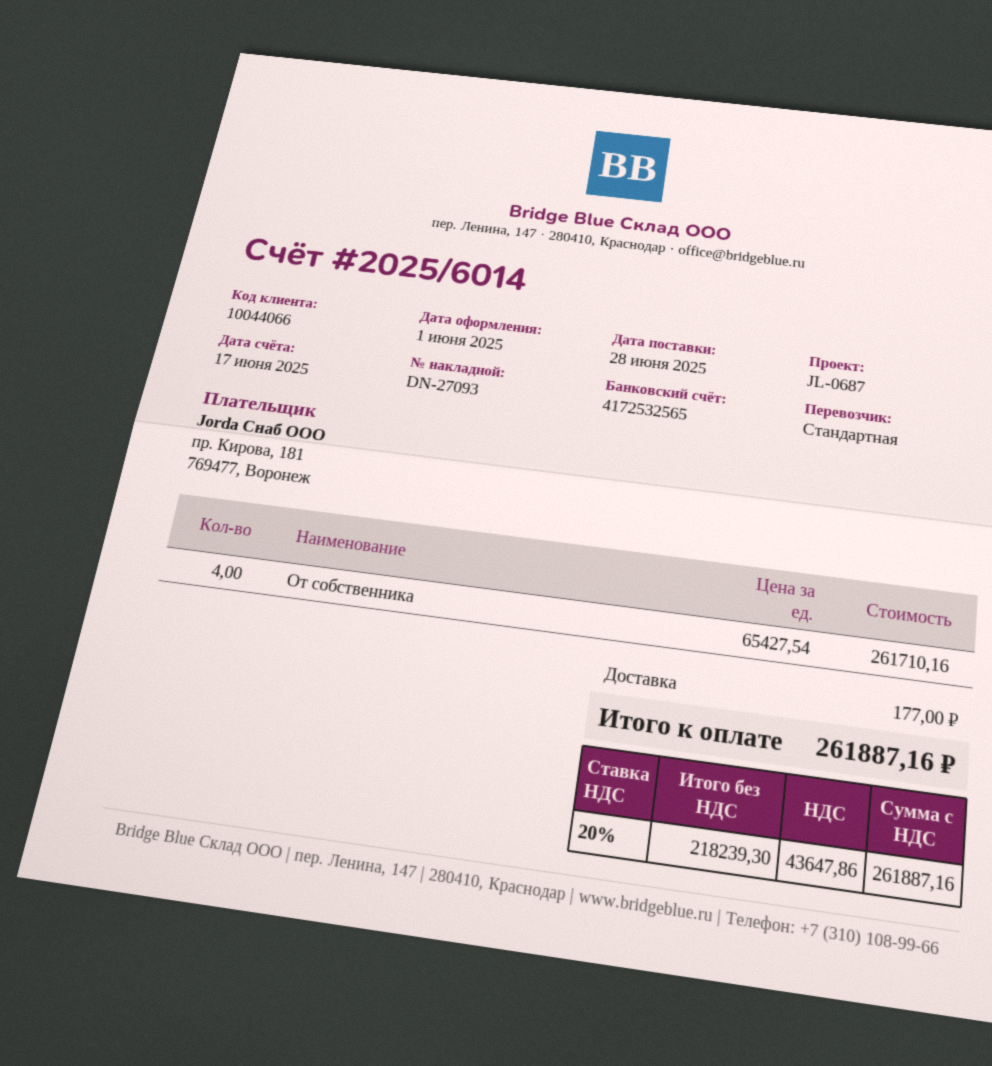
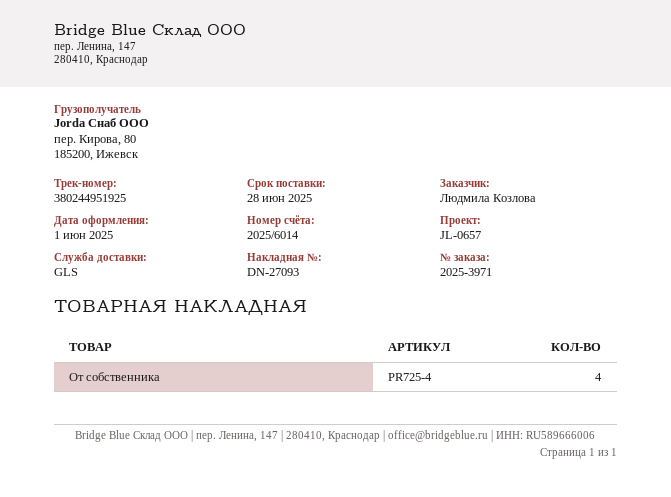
reference: JL-0687 -> JL-0657
shipping method: standard -> GLS

